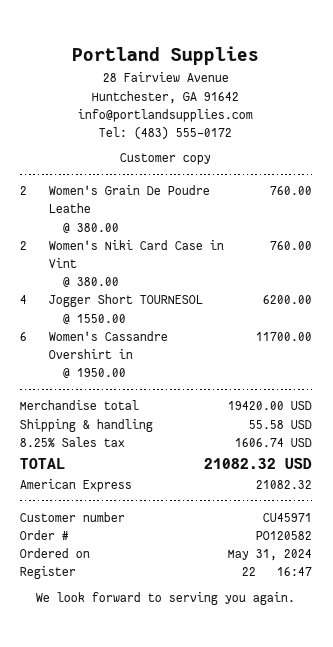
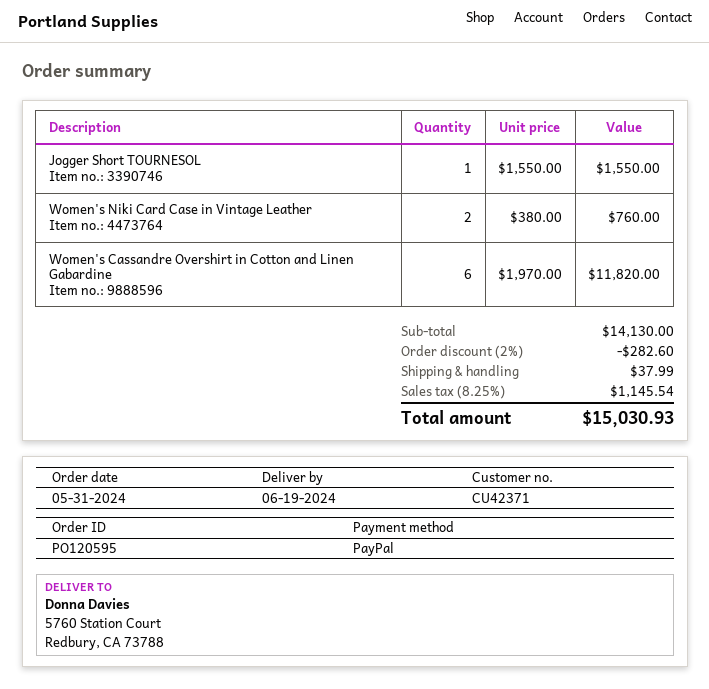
order number: PO120582 -> PO120595
customer number: CU45971 -> CU42371
payment method: American Express -> PayPal
Women's Grain De Poudre Leathe: 2 x 380.00 = 760.00 -> none
Jogger Short TOURNESOL: 4 x 1550.00 = 6200.00 -> 1 x 1550.00 = 1550.00
Women's Cassandre Overshirt in: 6 x 1950.00 = 11700.00 -> 6 x 1970.00 = 11820.00
subtotal: 19420.00 -> 14130.00
discount: none -> 2% = 282.60
shipping: 55.58 -> 37.99
tax: 8.25% = 1606.74 -> 8.25% = 1145.54
total: 21082.32 -> 15030.93

